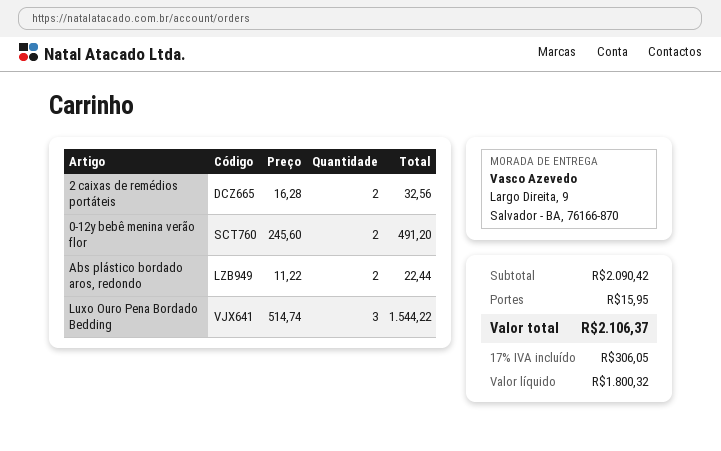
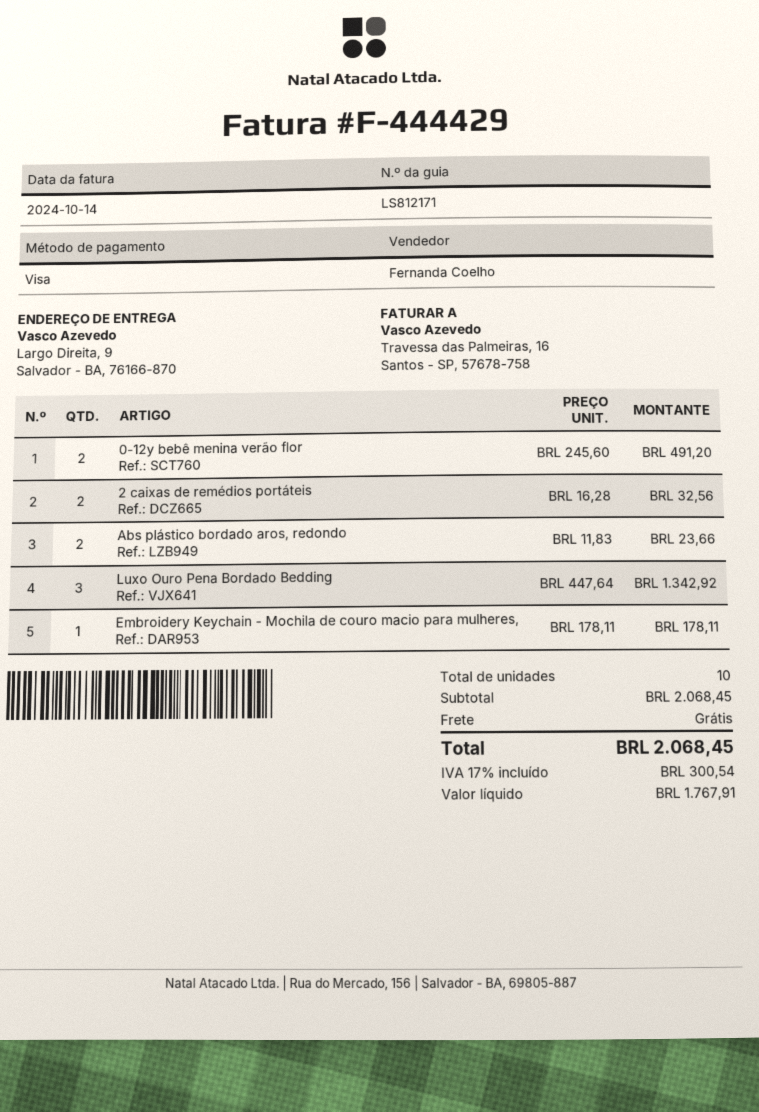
Abs plástico bordado aros, redondo: 2 x 11.22 = 22.44 -> 2 x 11.83 = 23.66
Luxo Ouro Pena Bordado Bedding: 3 x 514.74 = 1544.22 -> 3 x 447.64 = 1342.92
Embroidery Keychain - Mochila de couro macio para mulheres,: none -> 1 x 178.11 = 178.11
subtotal: 2090.42 -> 2068.45
shipping: 15.95 -> 0.00
net: 1800.32 -> 1767.91
tax: 17% = 306.05 -> 17% = 300.54
total: 2106.37 -> 2068.45

